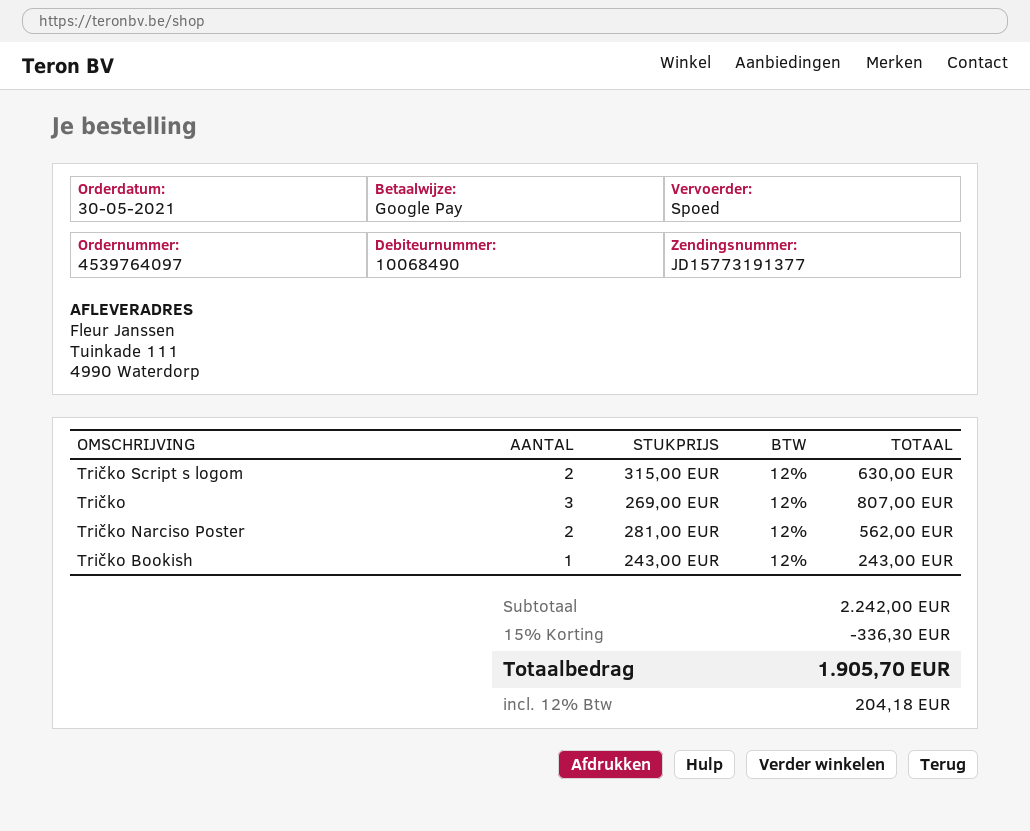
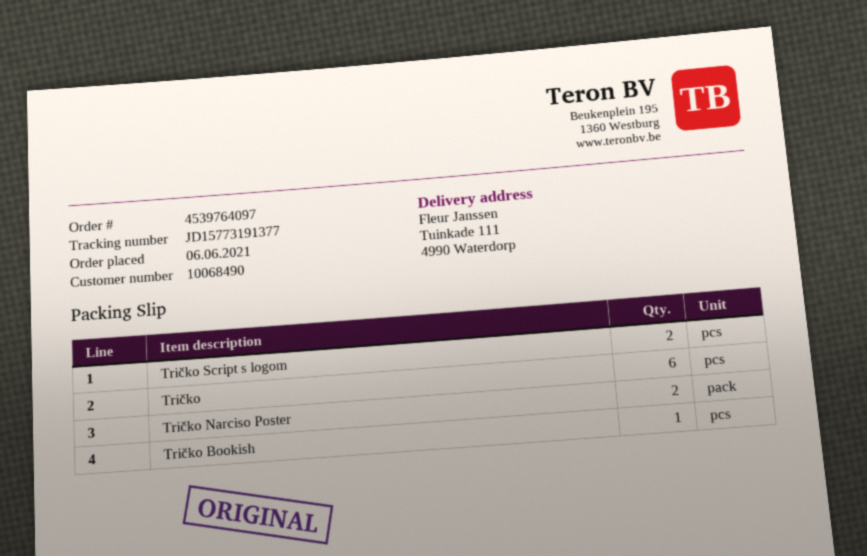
order date: 2021-05-30 -> 2021-06-06
Tričko: 3 -> 6

